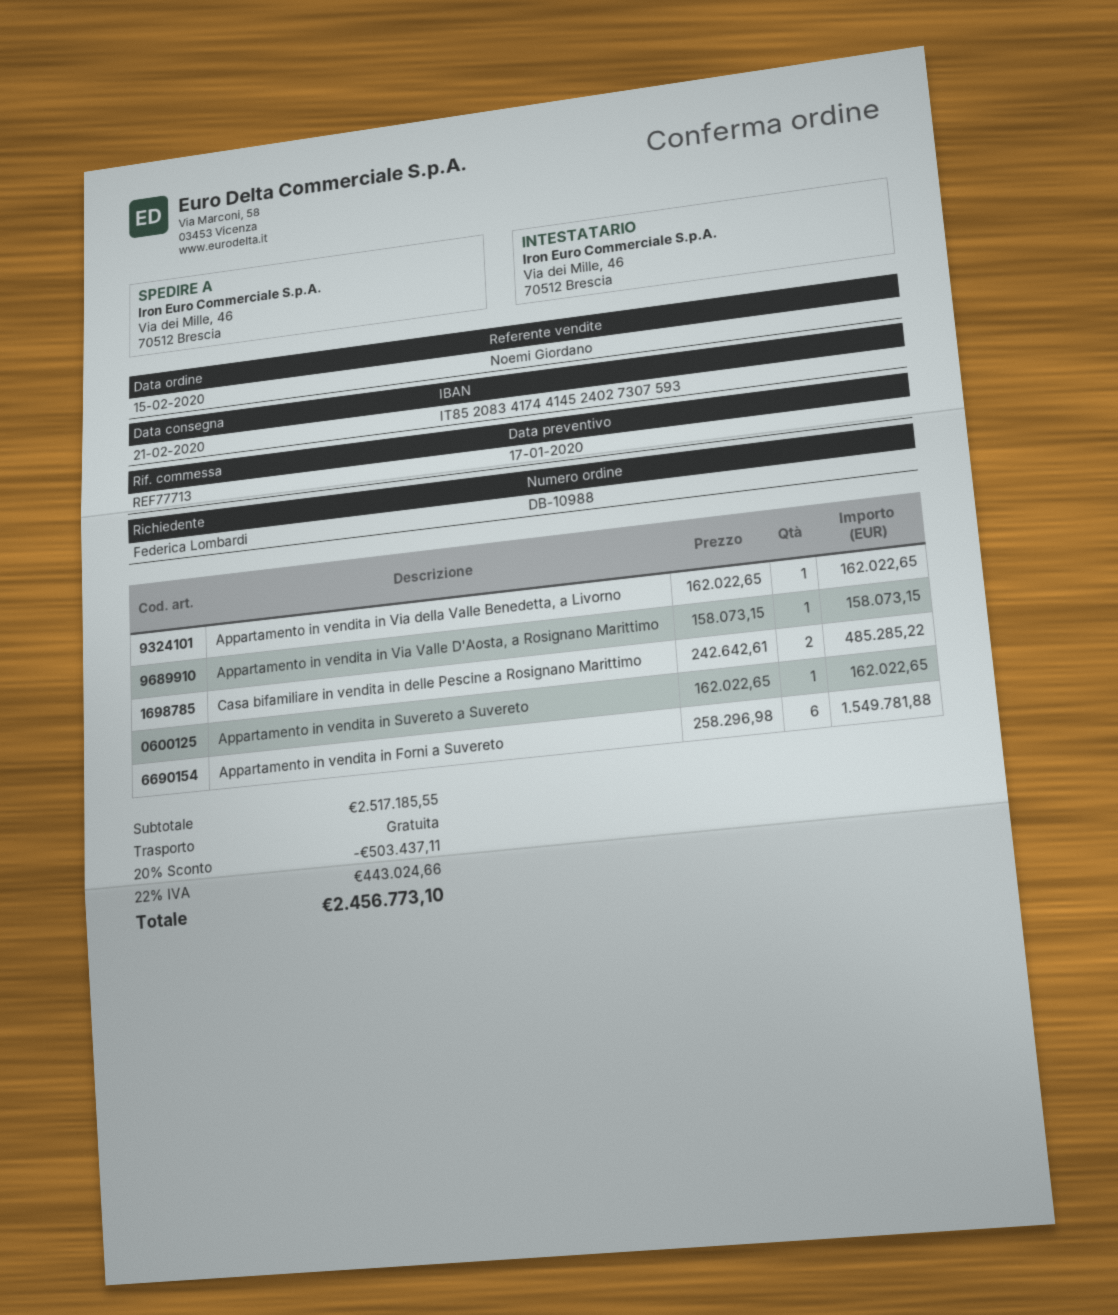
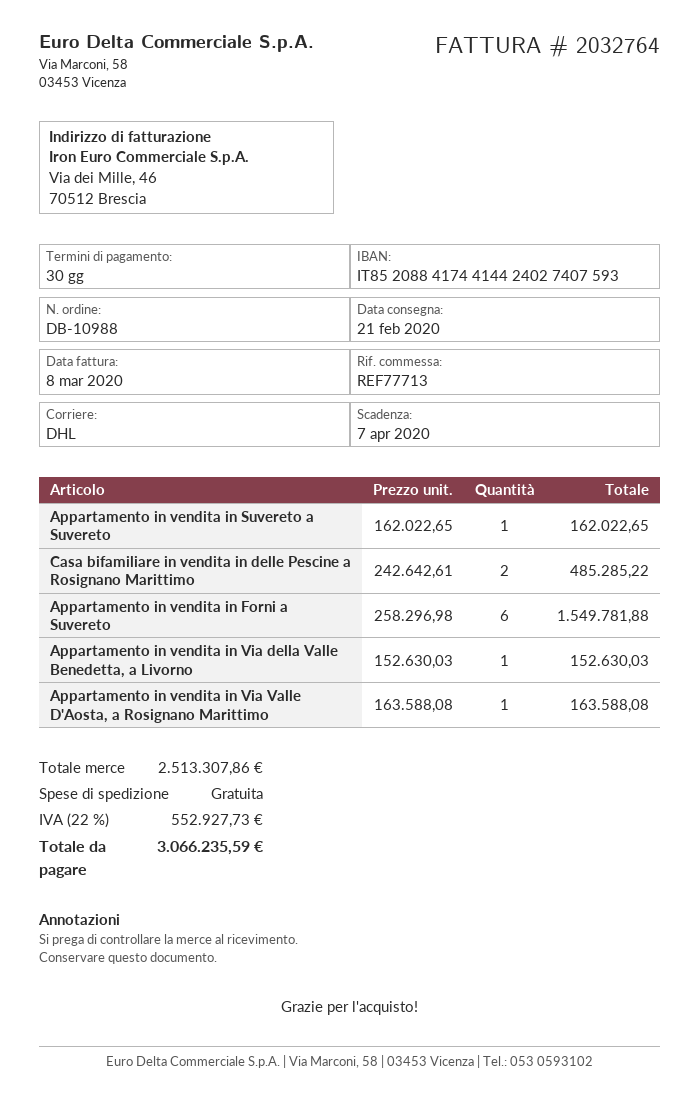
bank account: IT8520834174414524027307593 -> IT8520884174414424027407593
Appartamento in vendita in Via della Valle Benedetta, a Livorno: 1 x 162022.65 = 162022.65 -> 1 x 152630.03 = 152630.03
Appartamento in vendita in Via Valle D'Aosta, a Rosignano Marittimo: 1 x 158073.15 = 158073.15 -> 1 x 163588.08 = 163588.08
subtotal: 2517185.55 -> 2513307.86
discount: 20% = 503437.11 -> none
tax: 22% = 443024.66 -> 22% = 552927.73
total: 2456773.10 -> 3066235.59

